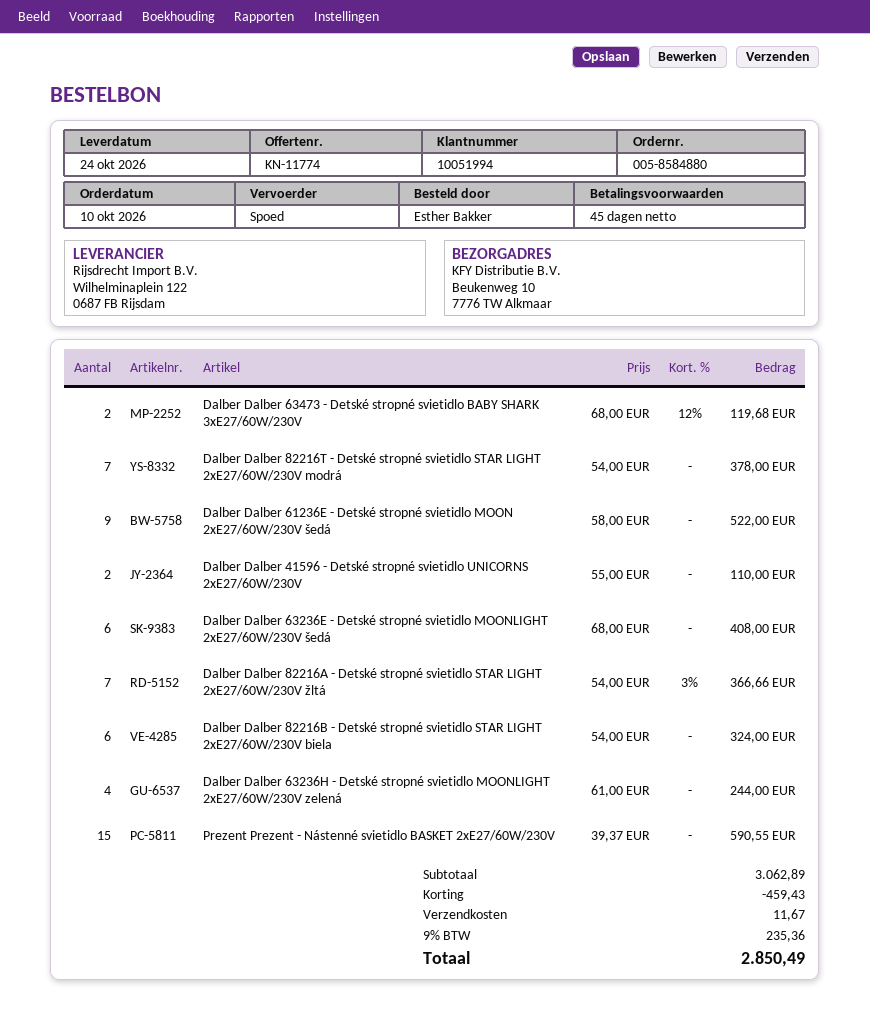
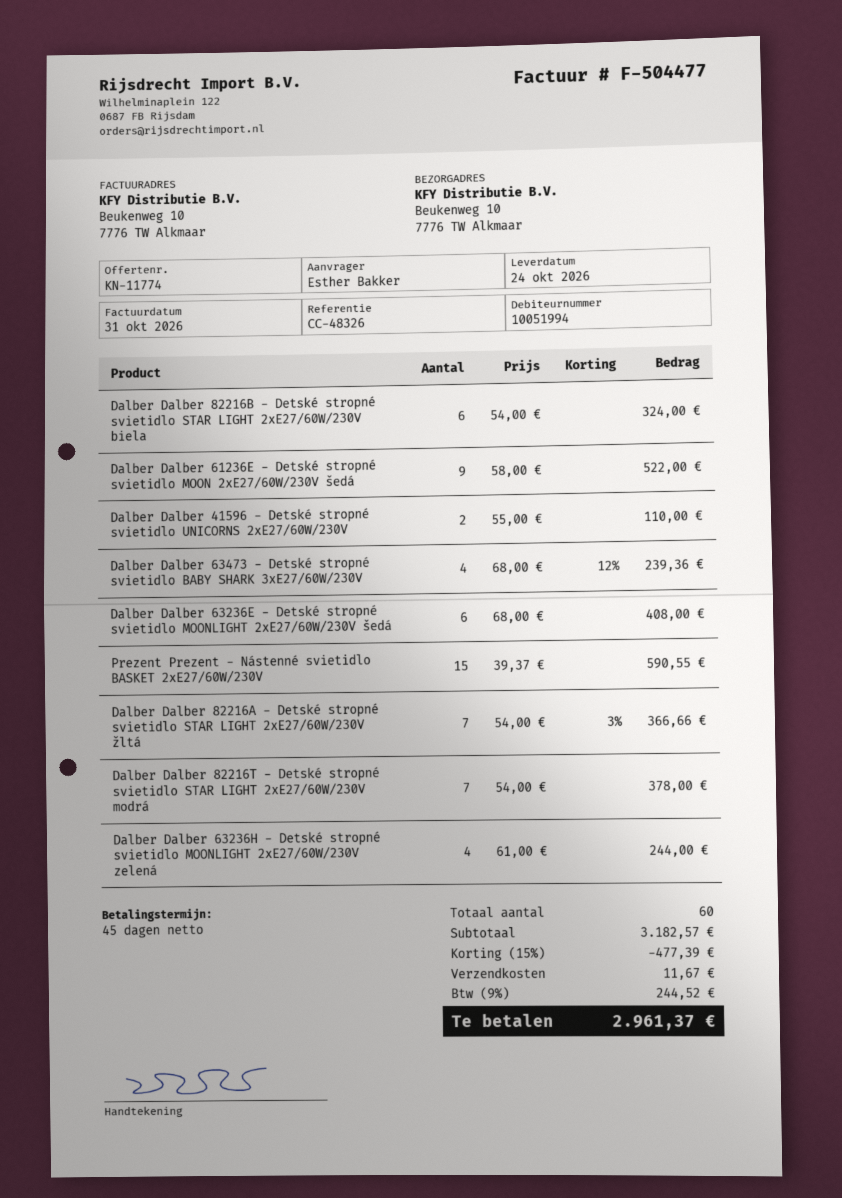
Dalber Dalber 63473 - Detské stropné svietidlo BABY SHARK 3xE27/60W/230V: 2 x 68.00 - 12% = 119.68 -> 4 x 68.00 - 12% = 239.36
subtotal: 3062.89 -> 3182.57
discount: 459.43 -> 477.39
tax: 9% = 235.36 -> 9% = 244.52
total: 2850.49 -> 2961.37

